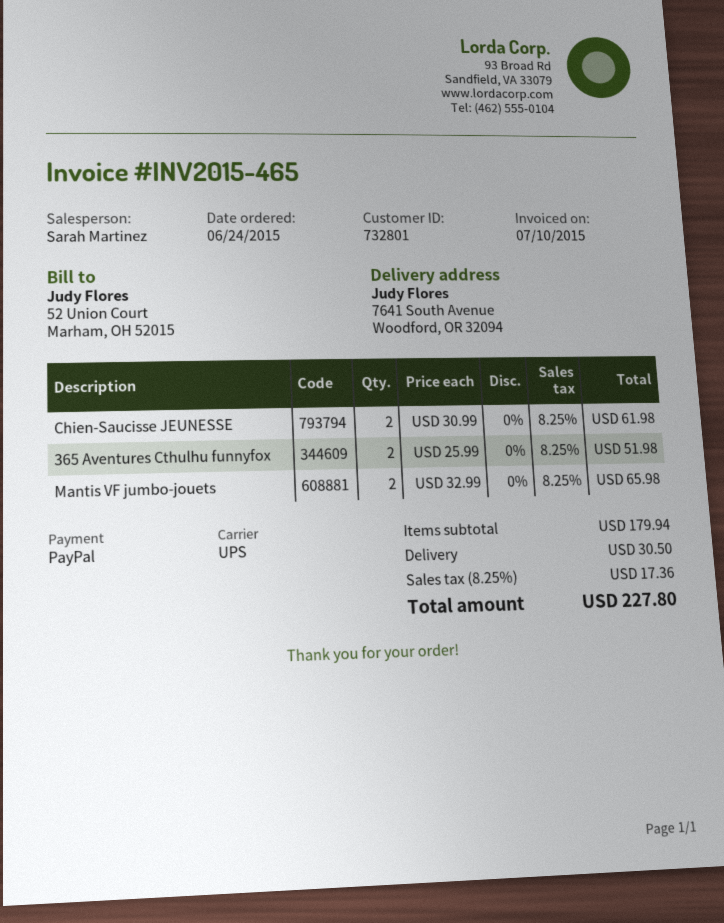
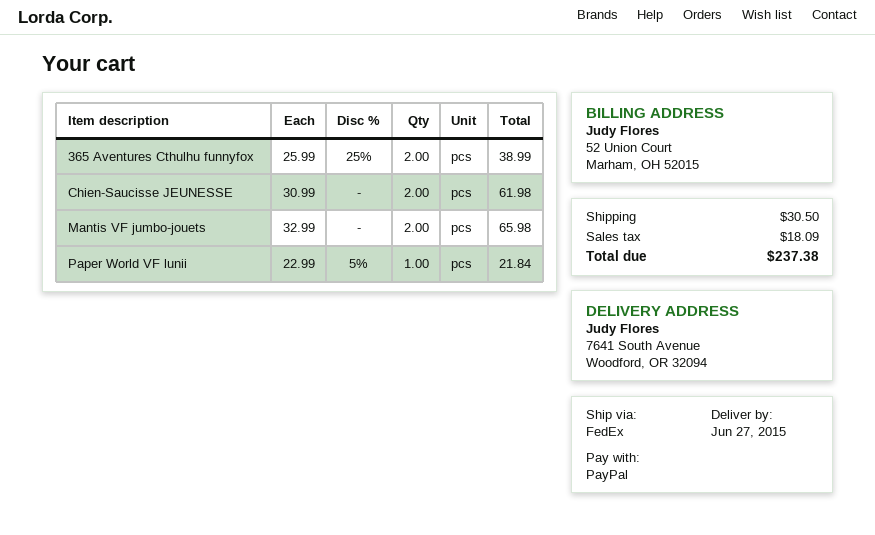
shipping method: UPS -> FedEx
365 Aventures Cthulhu funnyfox: 2 x 25.99 = 51.98 -> 2 x 25.99 - 25% = 38.99
Paper World VF lunii: none -> 1 x 22.99 - 5% = 21.84
tax: 17.36 -> 18.09
total: 227.80 -> 237.38

